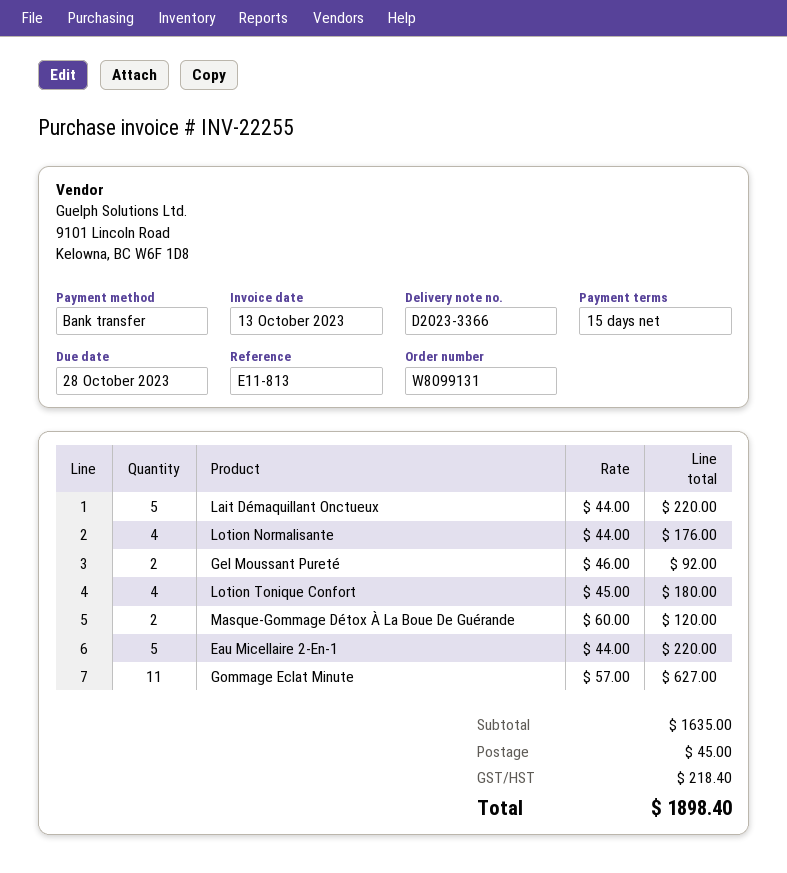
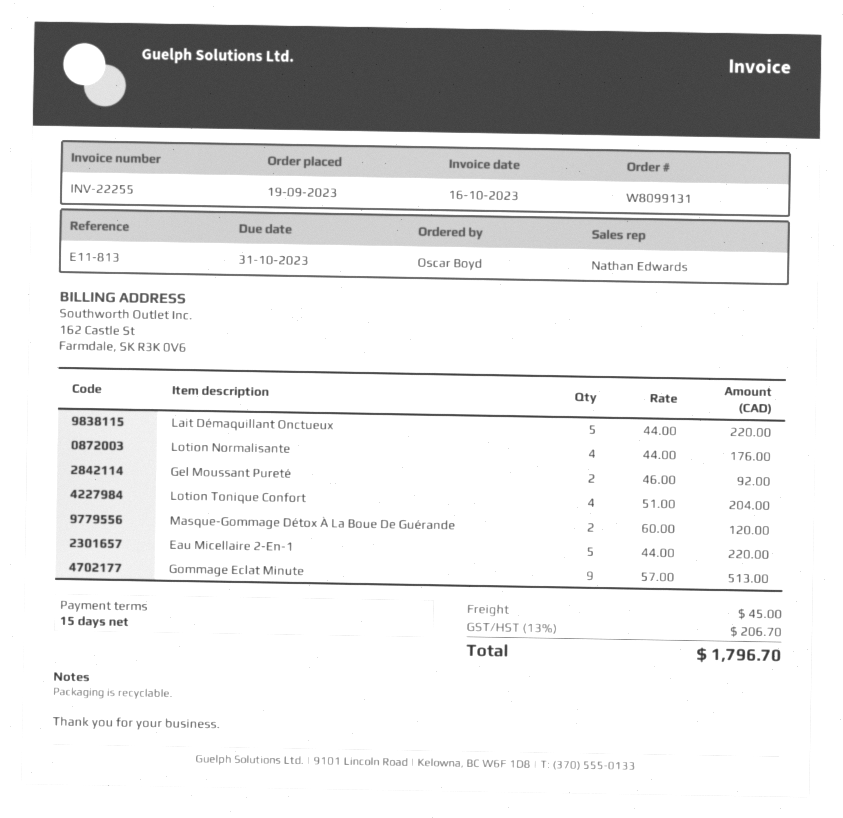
invoice date: 2023-10-13 -> 2023-10-16
due date: 2023-10-28 -> 2023-10-31
Lotion Tonique Confort: 4 x 45.00 = 180.00 -> 4 x 51.00 = 204.00
Gommage Eclat Minute: 11 x 57.00 = 627.00 -> 9 x 57.00 = 513.00
tax: 218.40 -> 206.70
total: 1898.40 -> 1796.70

